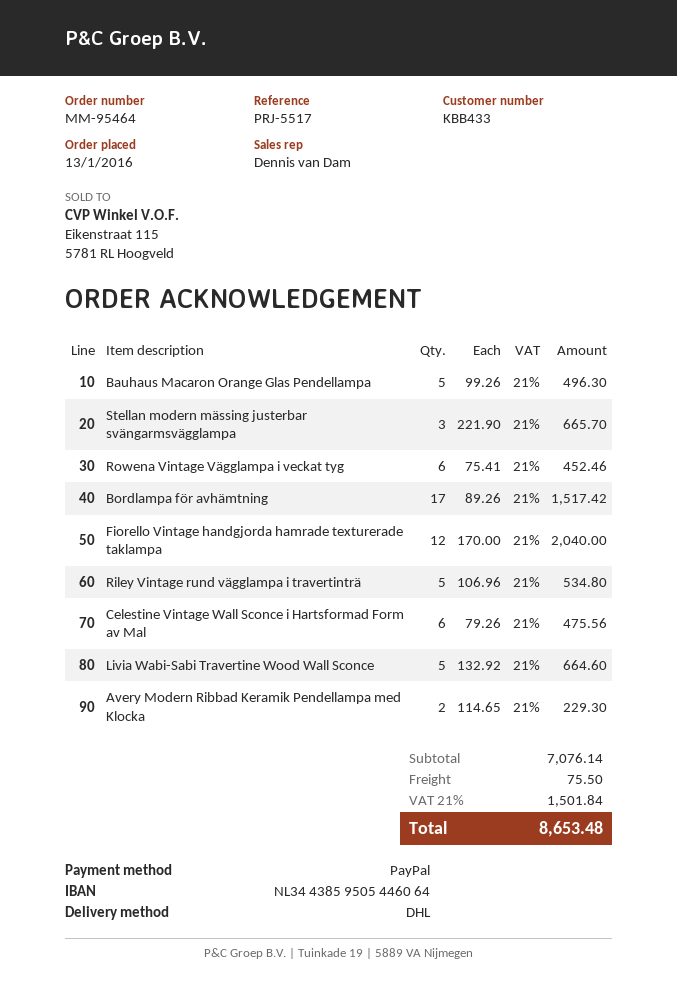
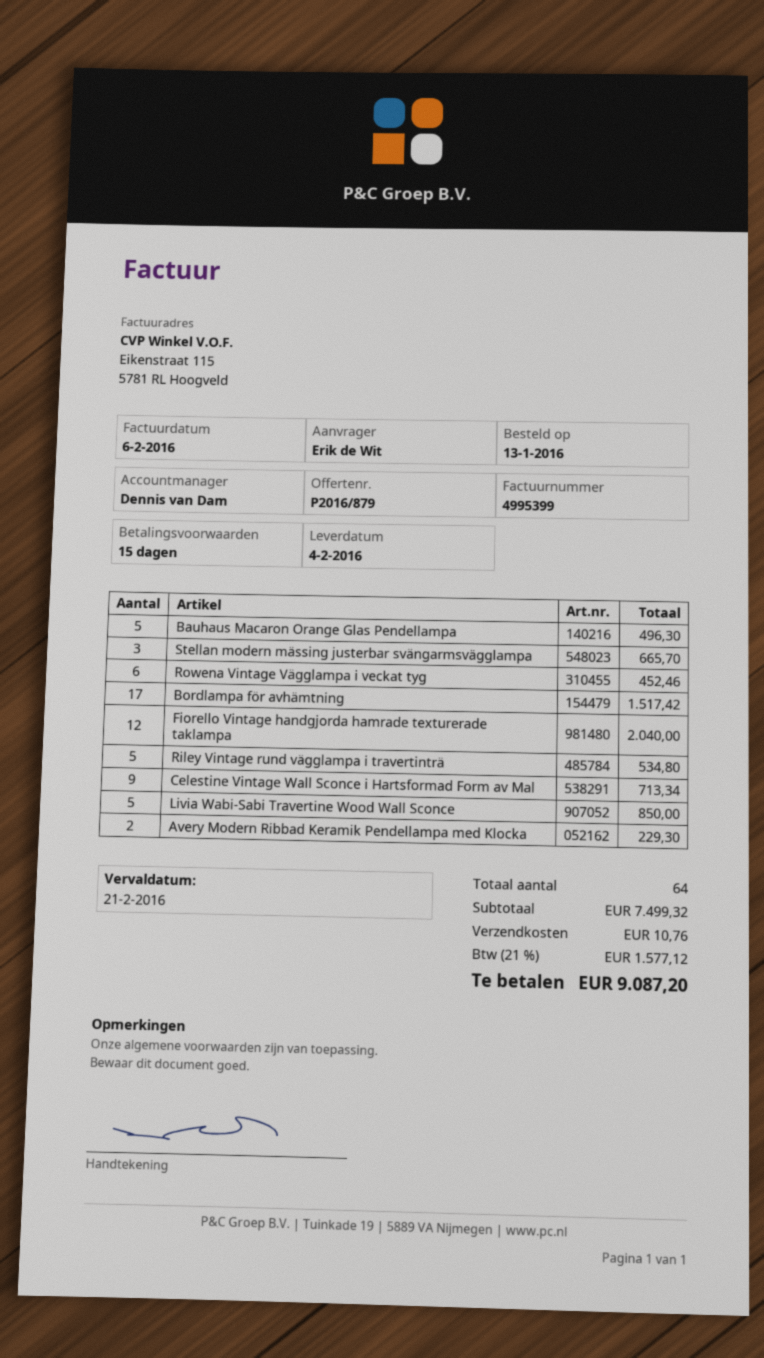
Celestine Vintage Wall Sconce i Hartsformad Form av Mal: 6 for 475.56 -> 9 for 713.34
Livia Wabi-Sabi Travertine Wood Wall Sconce: 5 for 664.60 -> 5 for 850.00
subtotal: 7076.14 -> 7499.32
shipping: 75.50 -> 10.76
tax: 21% = 1501.84 -> 21% = 1577.12
total: 8653.48 -> 9087.20

